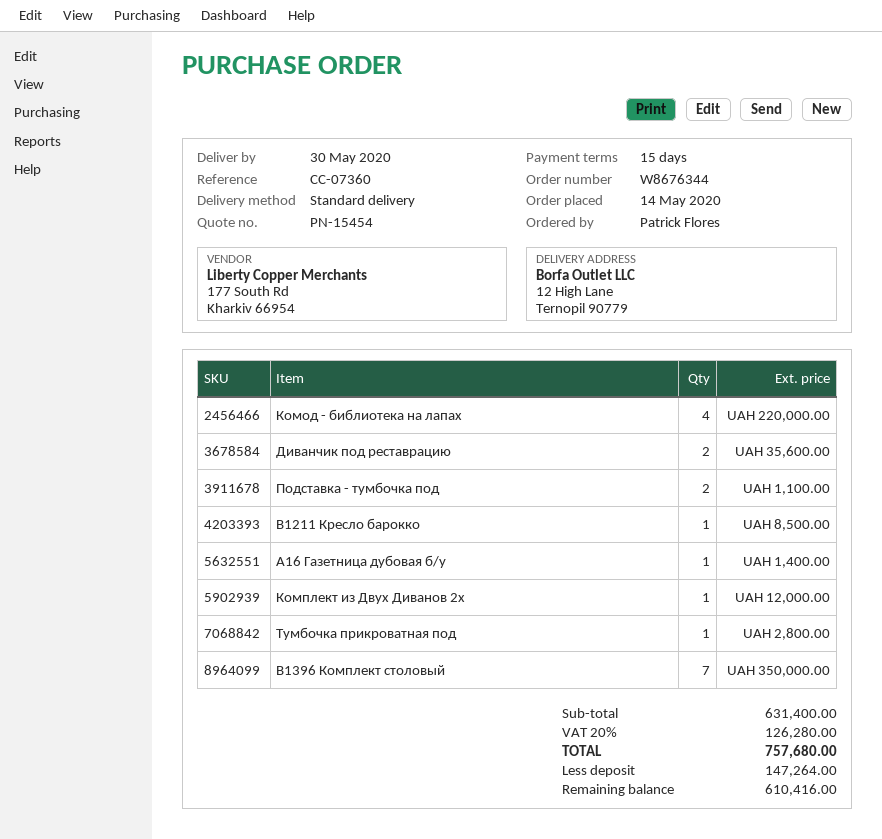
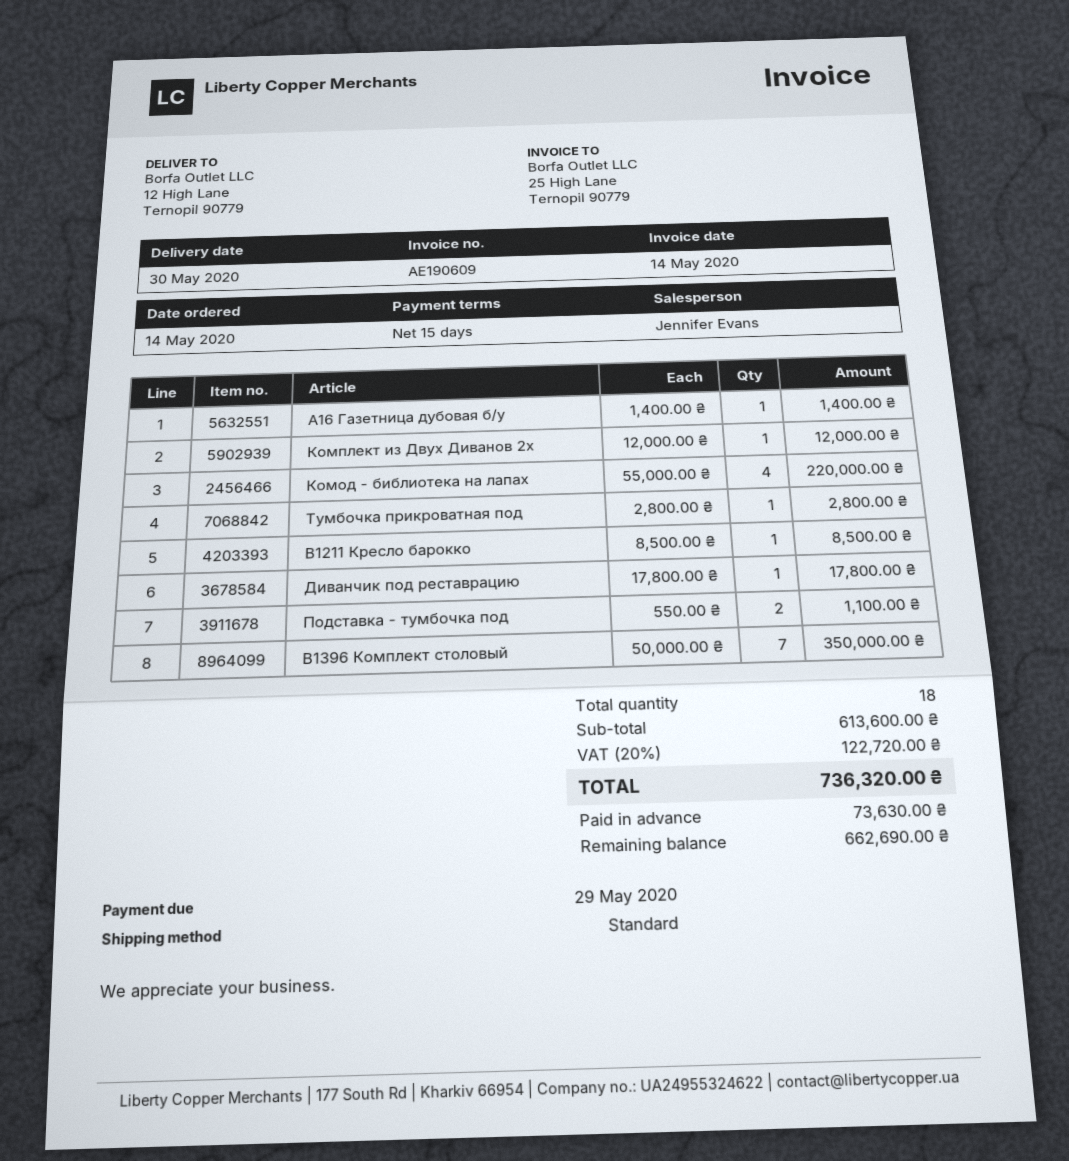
Диванчик под реставрацию: 2 for 35600.00 -> 1 for 17800.00
subtotal: 631400.00 -> 613600.00
tax: 20% = 126280.00 -> 20% = 122720.00
total: 757680.00 -> 736320.00
deposit: 147264.00 -> 73630.00
balance: 610416.00 -> 662690.00

